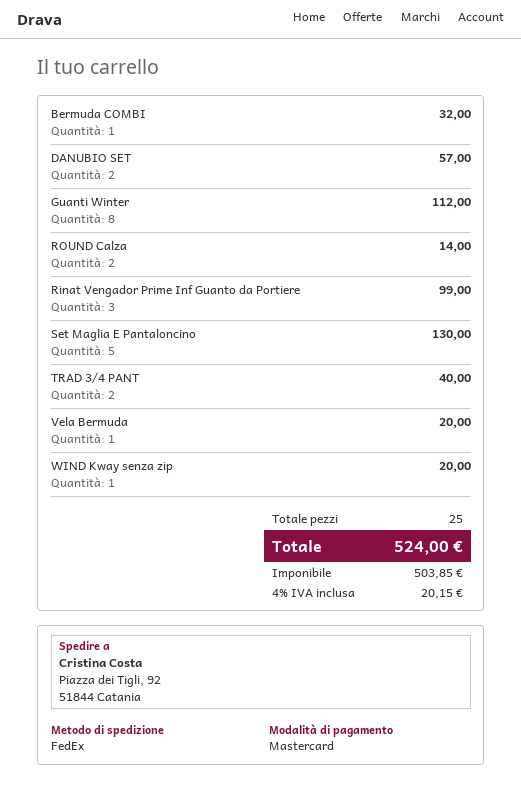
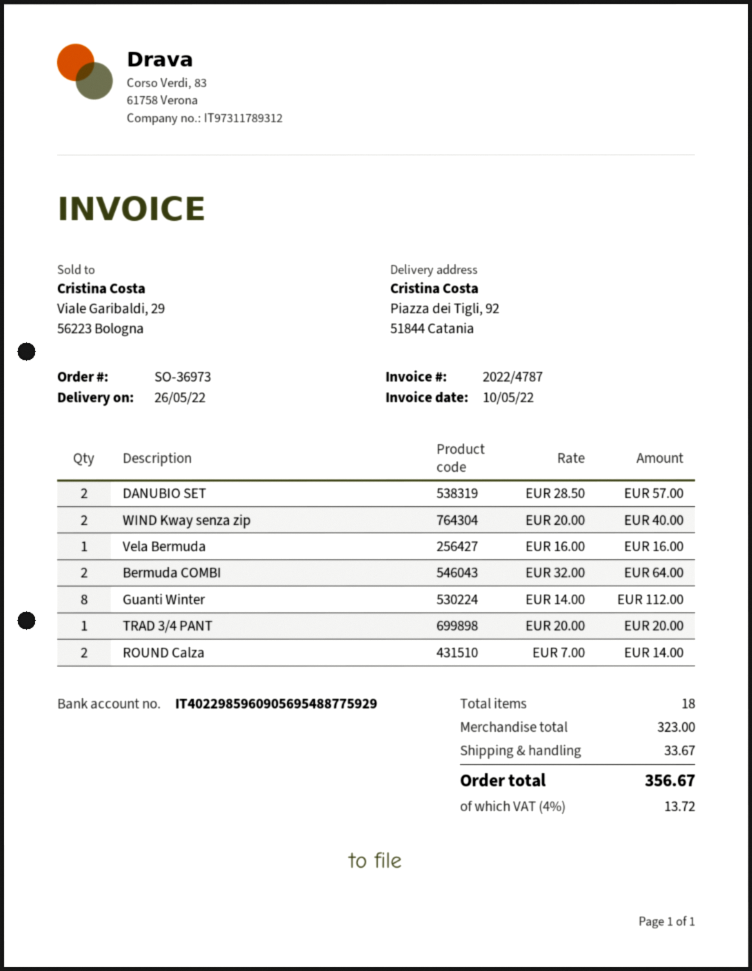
Bermuda COMBI: 1 for 32.00 -> 2 for 64.00
Rinat Vengador Prime Inf Guanto da Portiere: 3 for 99.00 -> none
Set Maglia E Pantaloncino: 5 for 130.00 -> none
TRAD 3/4 PANT: 2 for 40.00 -> 1 for 20.00
Vela Bermuda: 1 for 20.00 -> 1 for 16.00
WIND Kway senza zip: 1 for 20.00 -> 2 for 40.00
total quantity: 25 -> 18
shipping: none -> 33.67
tax: 4% = 20.15 -> 4% = 13.72
total: 524.00 -> 356.67

